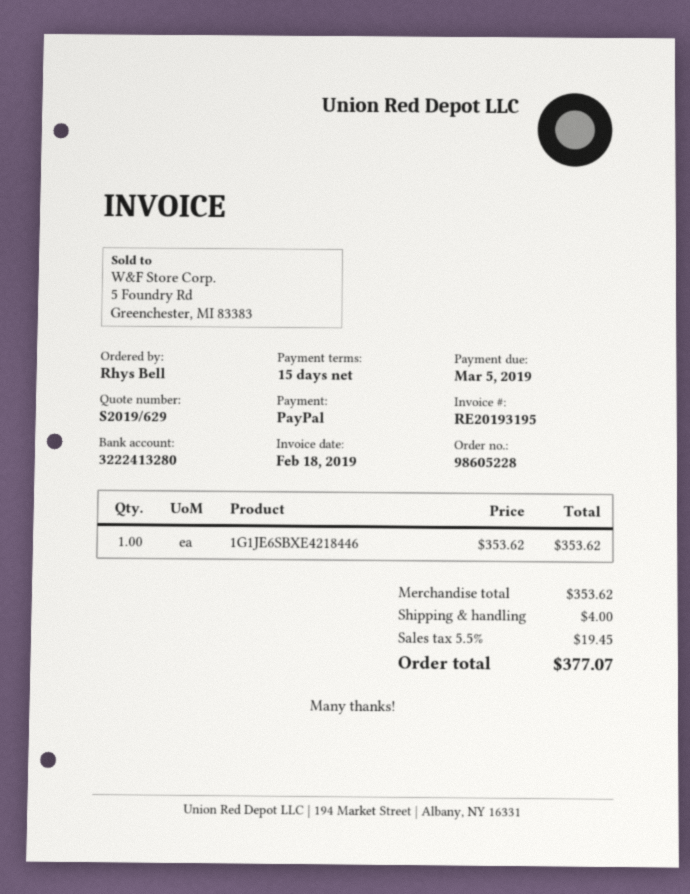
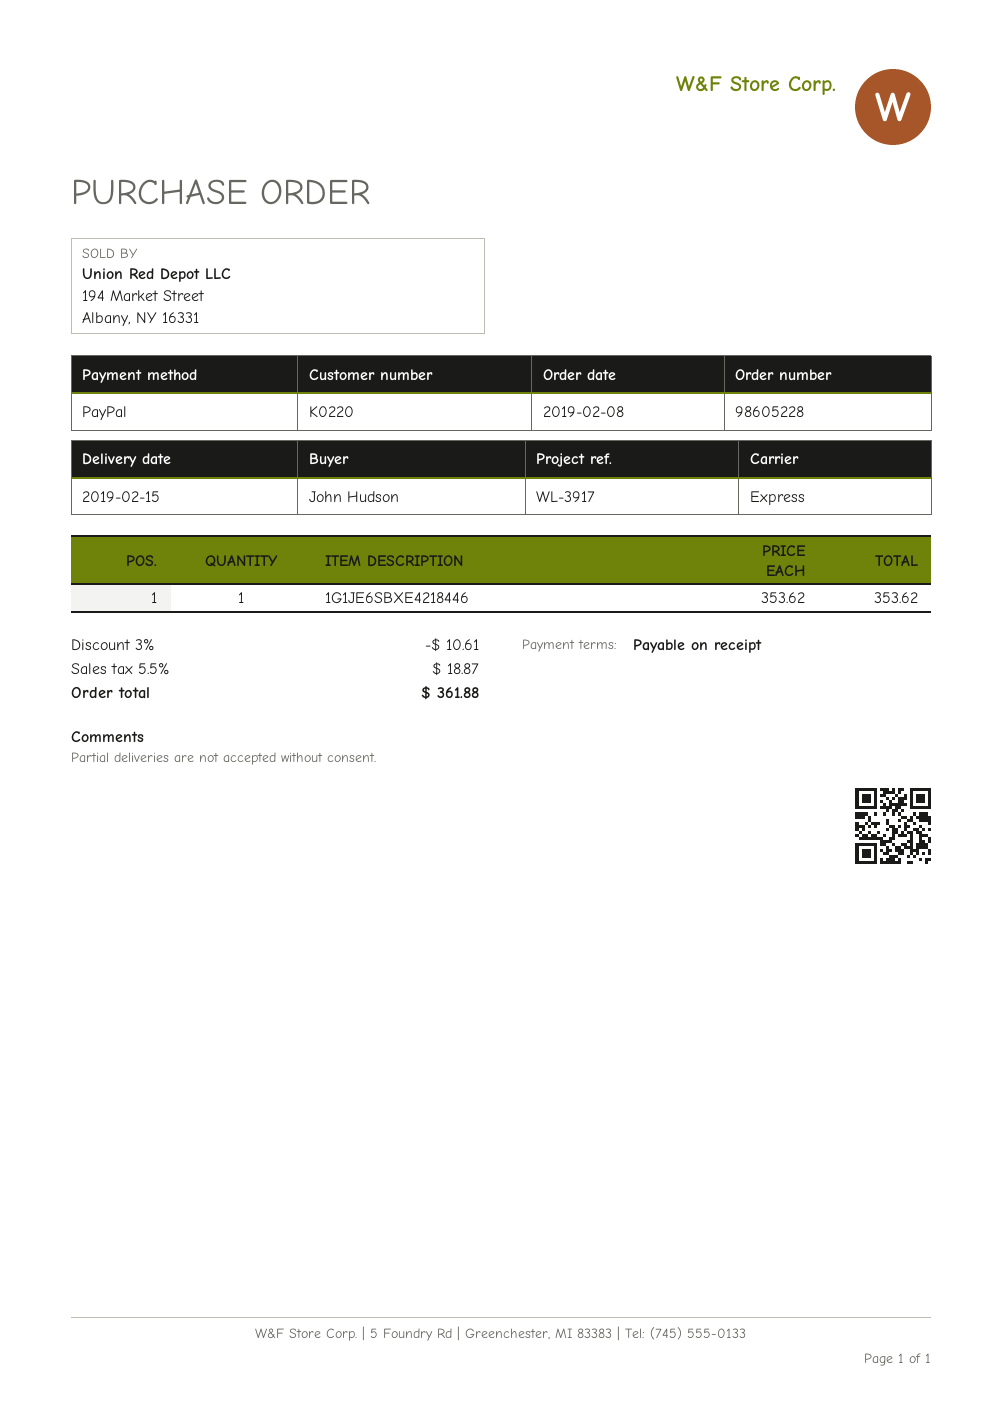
payment terms: 15 days -> on receipt
ordered by: Rhys Bell -> John Hudson
discount: none -> 3% = 10.61
shipping: 4.00 -> none
tax: 5.5% = 19.45 -> 5.5% = 18.87
total: 377.07 -> 361.88

